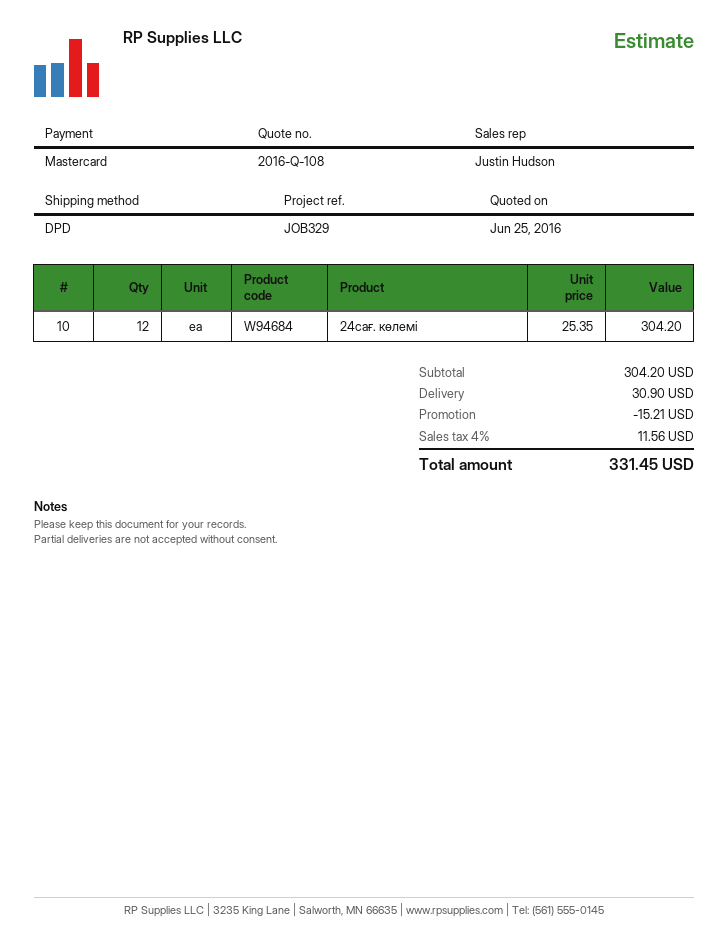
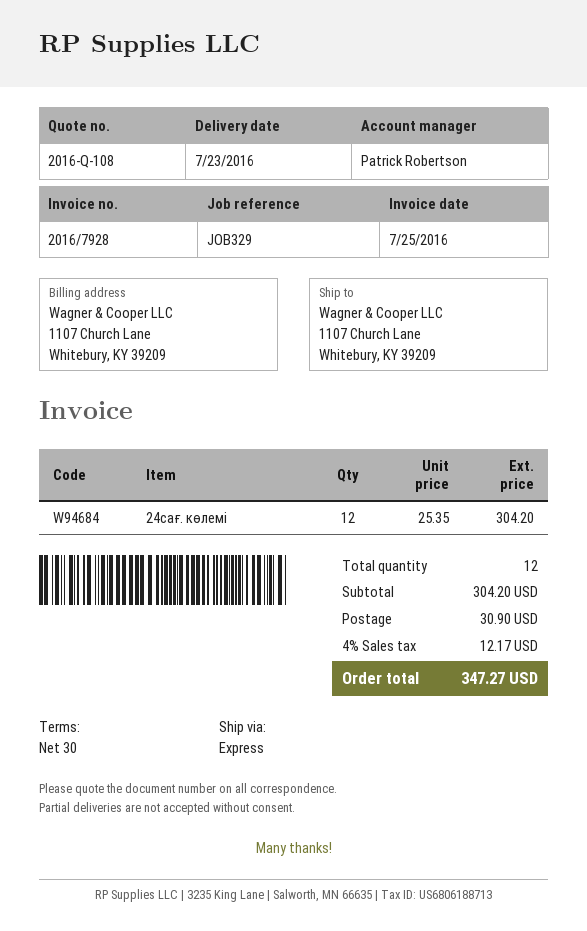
sales rep: Justin Hudson -> Patrick Robertson
shipping method: DPD -> express
discount: 15.21 -> none
tax: 4% = 11.56 -> 4% = 12.17
total: 331.45 -> 347.27

